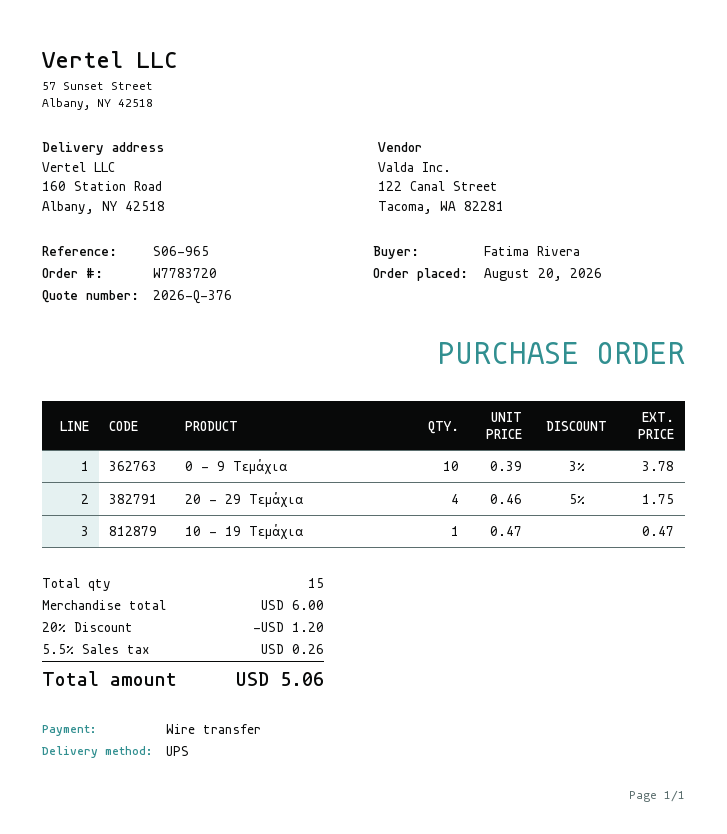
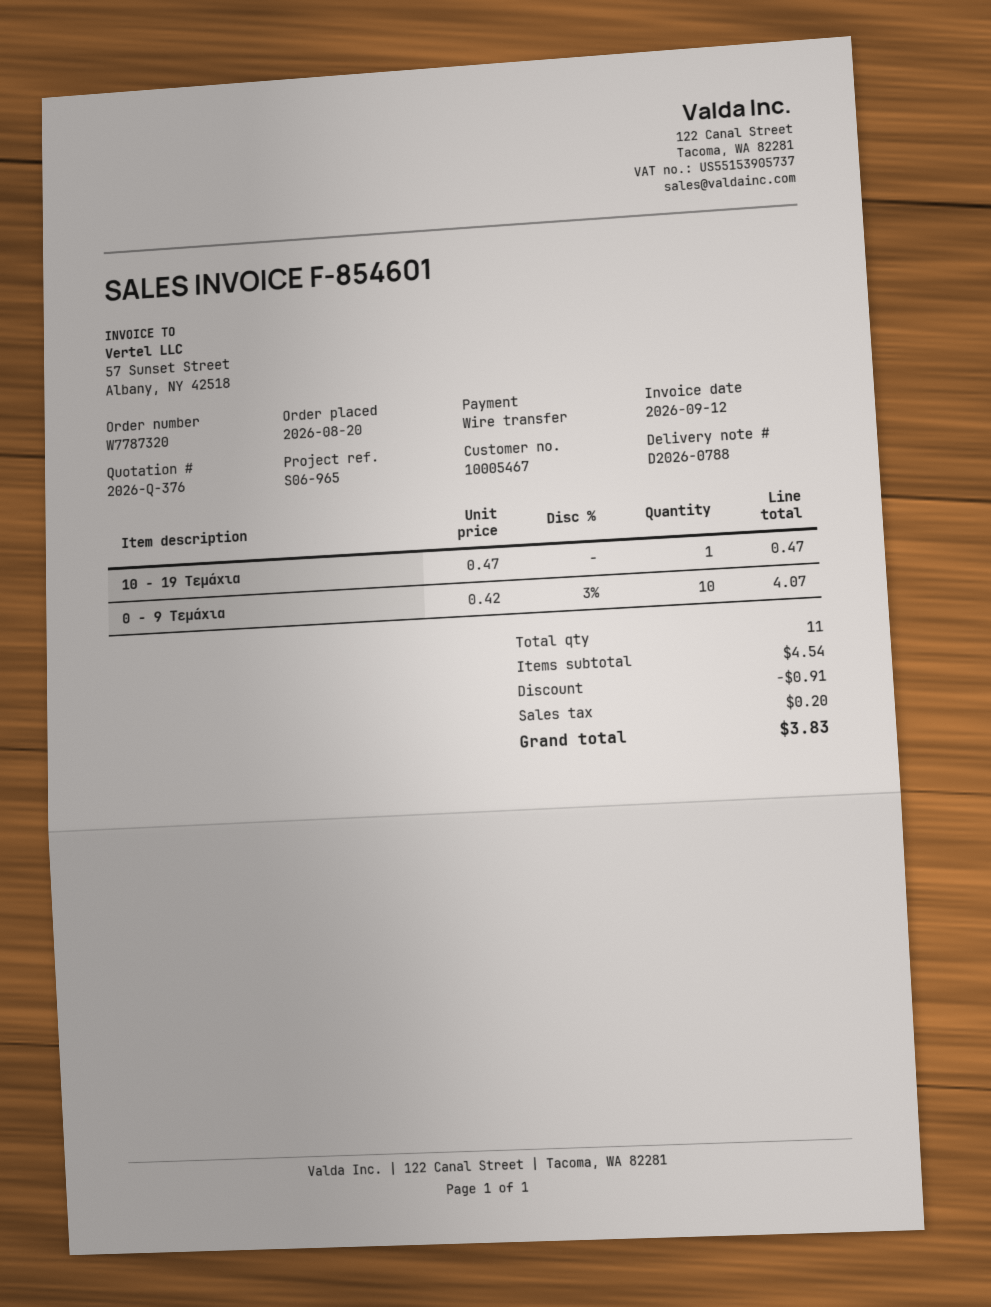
order number: W7783720 -> W7787320
0 - 9 Τεμάχια: 10 x 0.39 - 3% = 3.78 -> 10 x 0.42 - 3% = 4.07
20 - 29 Τεμάχια: 4 x 0.46 - 5% = 1.75 -> none
total quantity: 15 -> 11
subtotal: 6.00 -> 4.54
discount: 1.20 -> 0.91
tax: 0.26 -> 0.20
total: 5.06 -> 3.83

